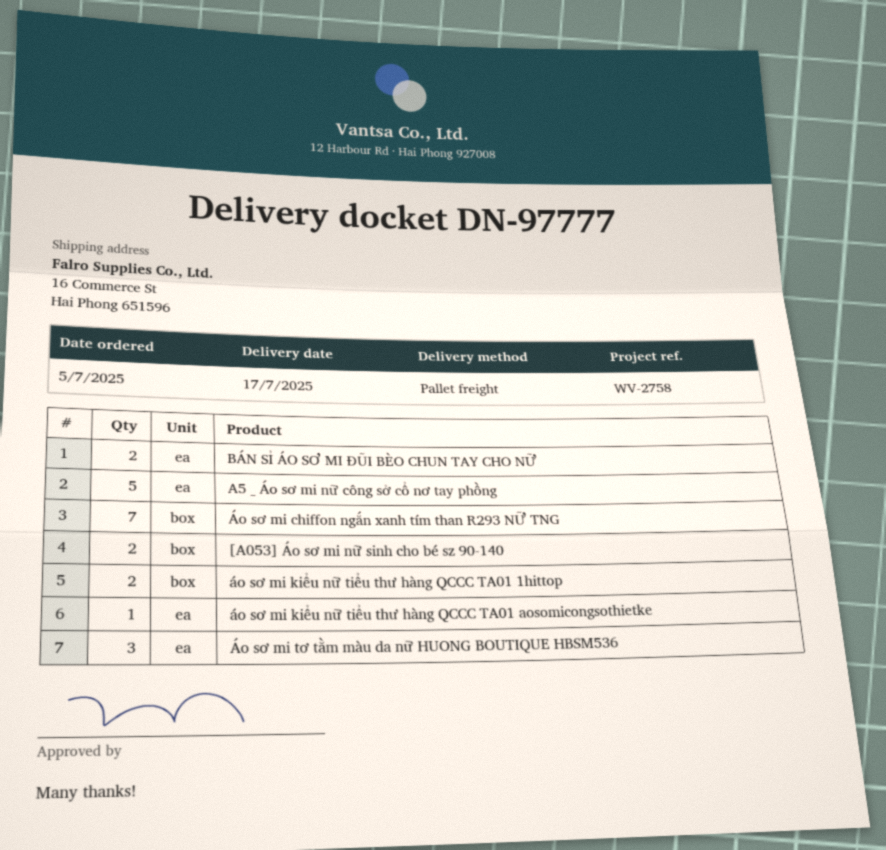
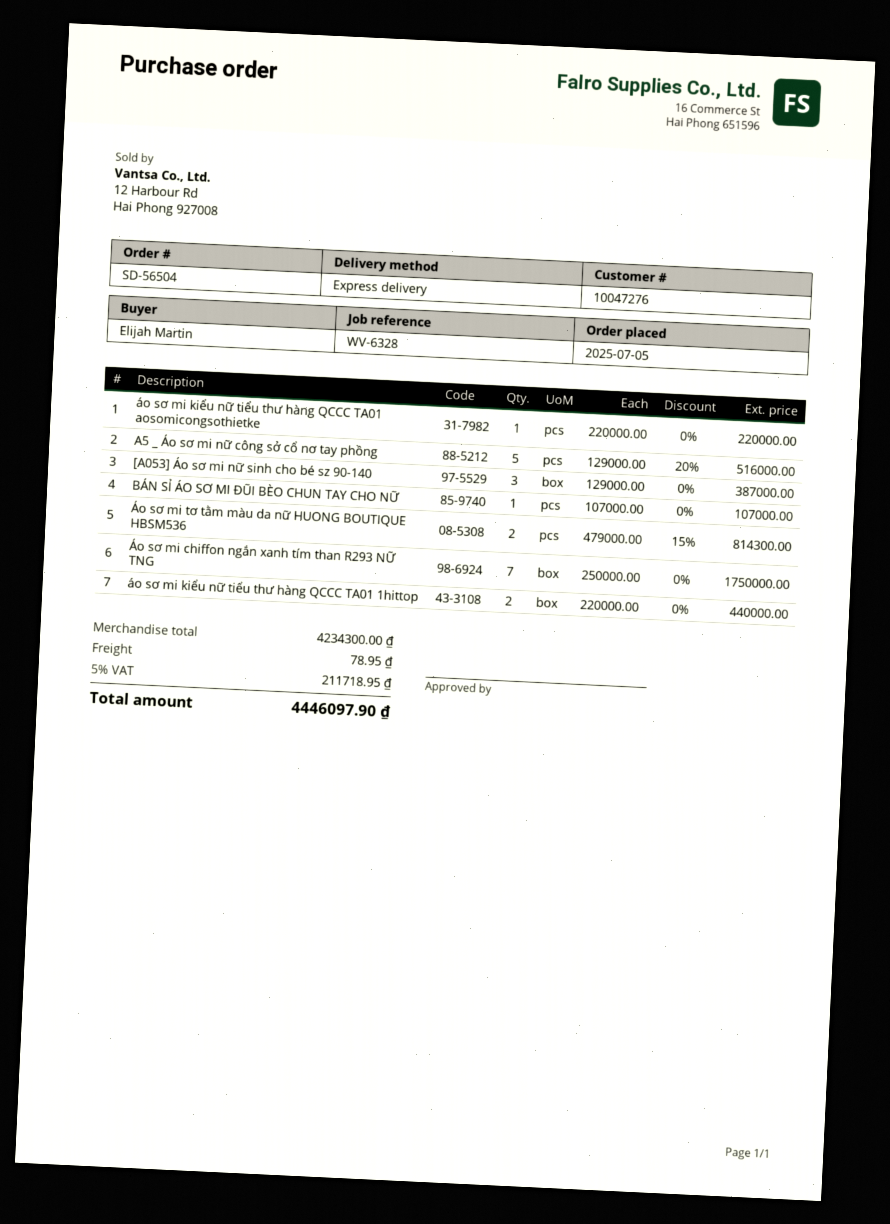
reference: WV-2758 -> WV-6328
shipping method: pallet freight -> express
BÁN SỈ ÁO SƠ MI ĐŨI BÈO CHUN TAY CHO NỮ: 2 -> 1
[A053] Áo sơ mi nữ sinh cho bé sz 90-140: 2 -> 3
Áo sơ mi tơ tằm màu da nữ HUONG BOUTIQUE HBSM536: 3 -> 2

